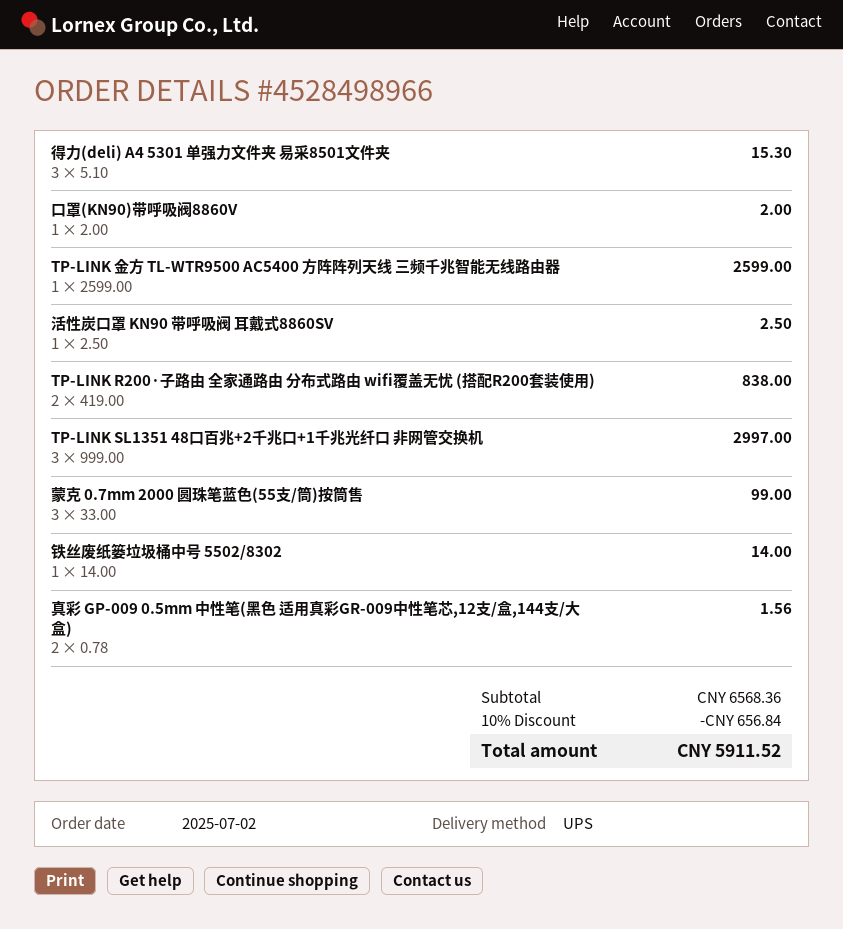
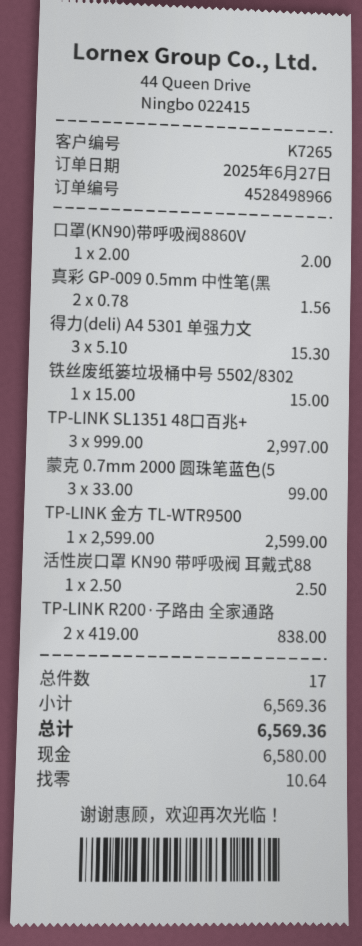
order date: 2025-07-02 -> 2025-06-27
铁丝废纸篓垃圾桶中号 5502/8302: 1 x 14.00 = 14.00 -> 1 x 15.00 = 15.00
subtotal: 6568.36 -> 6569.36
discount: 10% = 656.84 -> none
total: 5911.52 -> 6569.36

